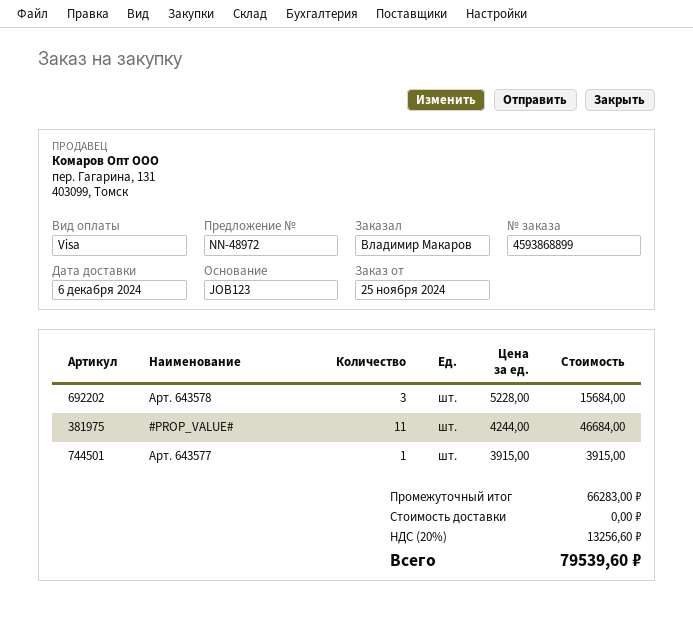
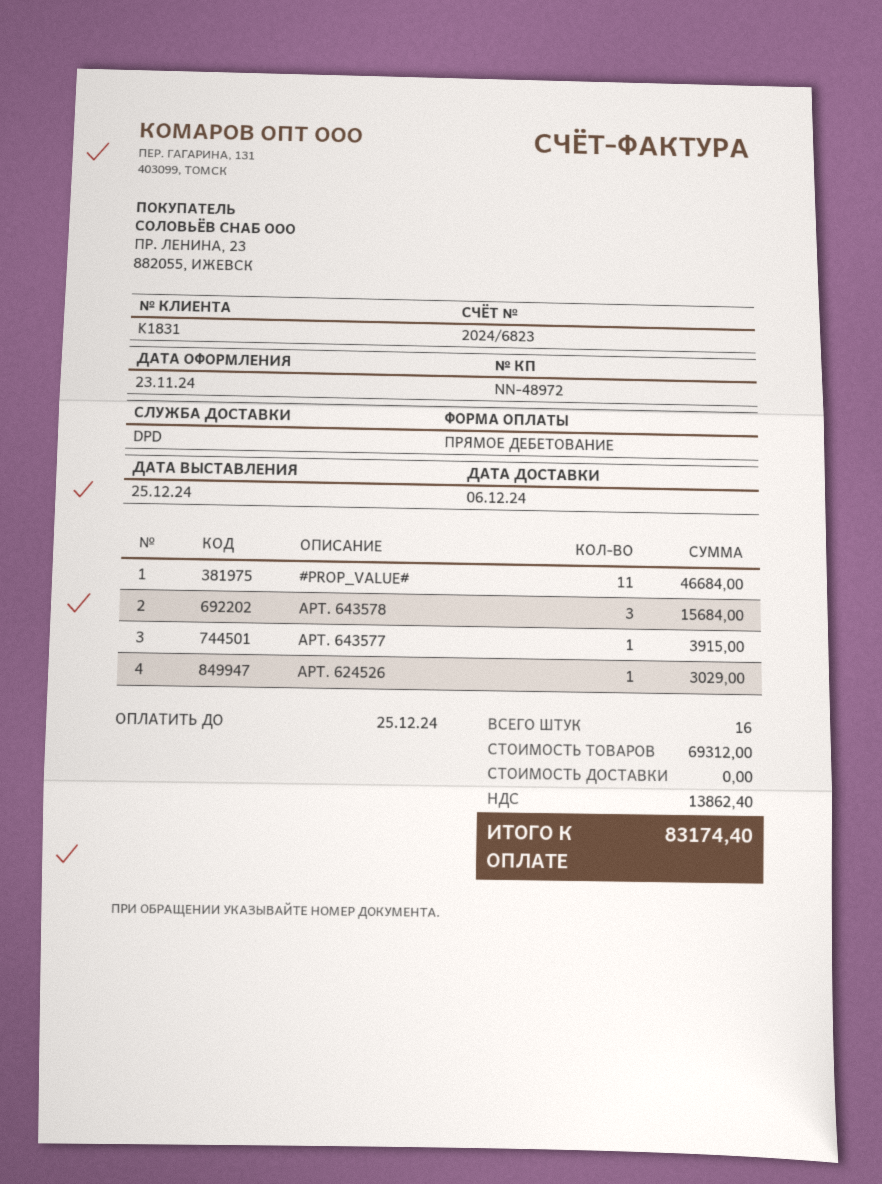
order date: 2024-11-25 -> 2024-11-23
payment method: Visa -> direct debit
АРТ. 624526: none -> 1 for 3029.00
subtotal: 66283.00 -> 69312.00
tax: 13256.60 -> 13862.40
total: 79539.60 -> 83174.40

